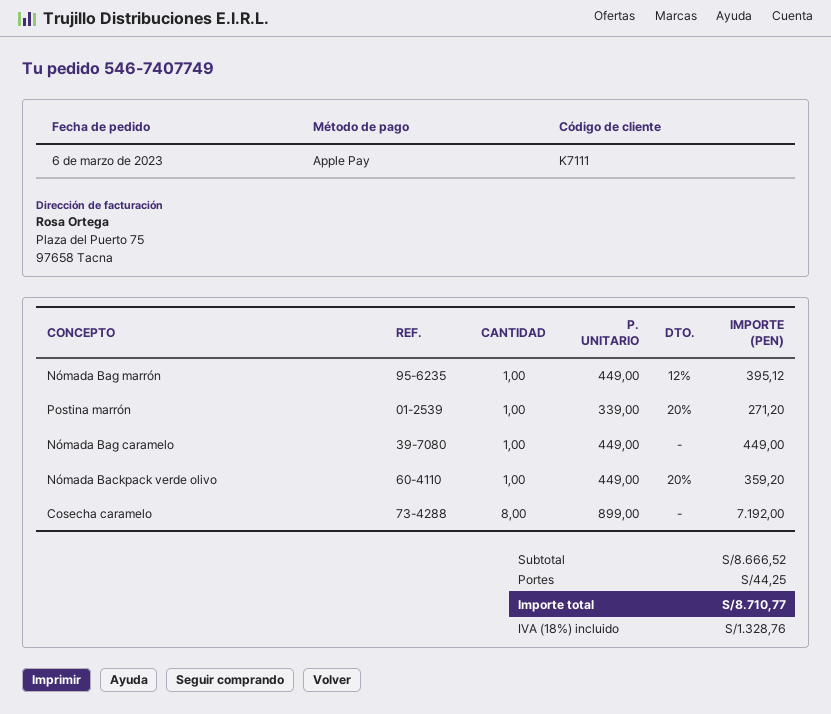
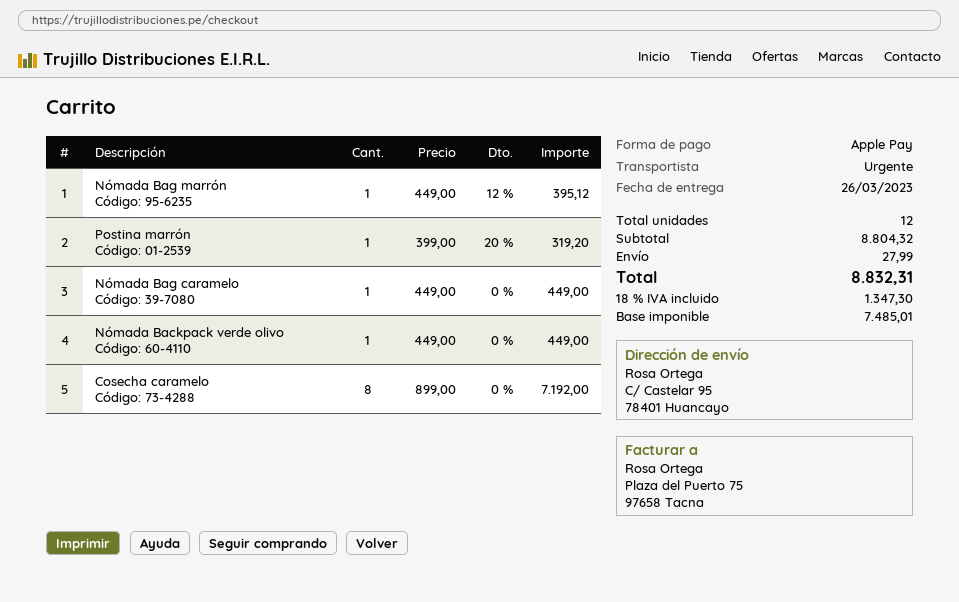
Postina marrón: 1 x 339.00 - 20% = 271.20 -> 1 x 399.00 - 20% = 319.20
Nómada Backpack verde olivo: 1 x 449.00 - 20% = 359.20 -> 1 x 449.00 = 449.00
subtotal: 8666.52 -> 8804.32
shipping: 44.25 -> 27.99
tax: 18% = 1328.76 -> 18% = 1347.30
total: 8710.77 -> 8832.31

